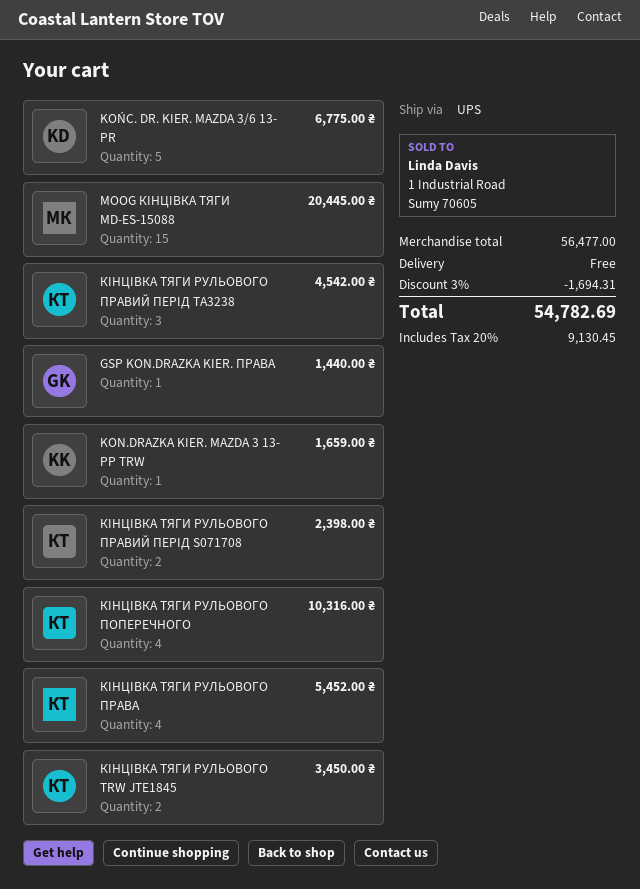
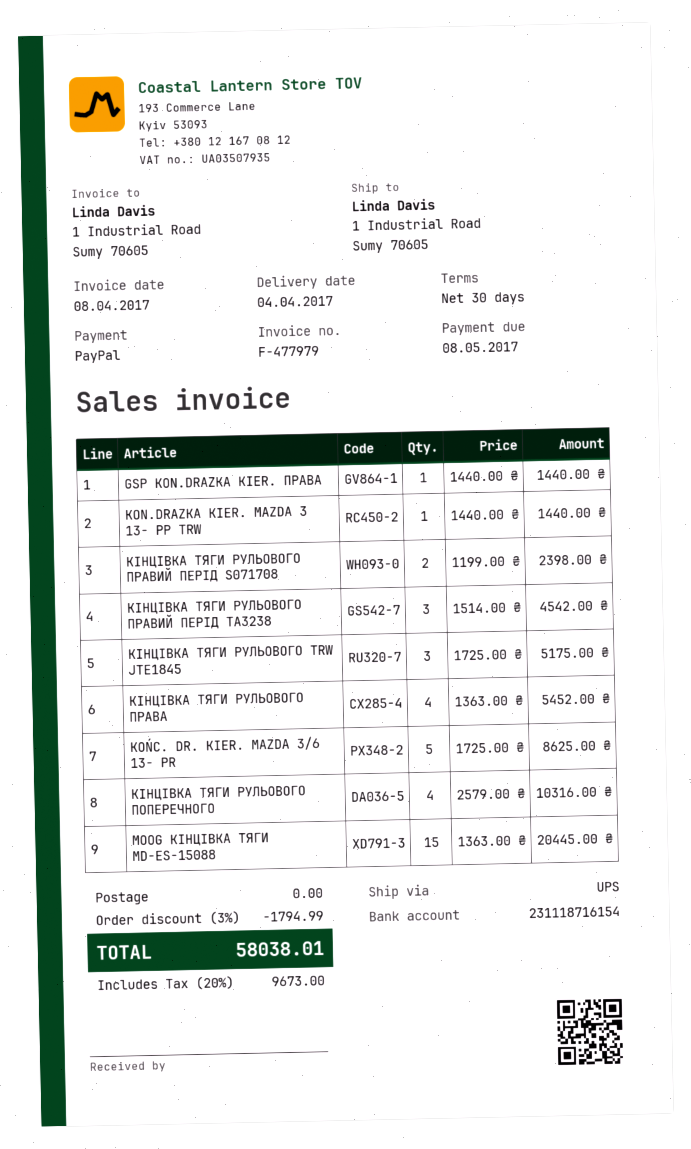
KOŃC. DR. KIER. MAZDA 3/6 13- PR: 5 for 6775.00 -> 5 for 8625.00
KON.DRAZKA KIER. MAZDA 3 13- PP TRW: 1 for 1659.00 -> 1 for 1440.00
КІНЦІВКА ТЯГИ РУЛЬОВОГО TRW JTE1845: 2 for 3450.00 -> 3 for 5175.00
discount: 3% = 1694.31 -> 3% = 1794.99
tax: 20% = 9130.45 -> 20% = 9673.00
total: 54782.69 -> 58038.01

